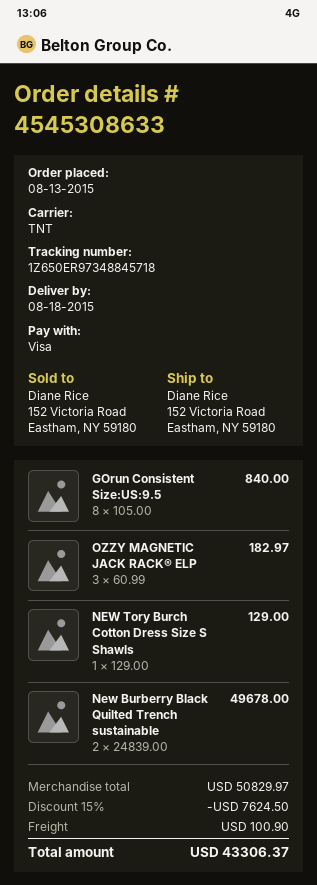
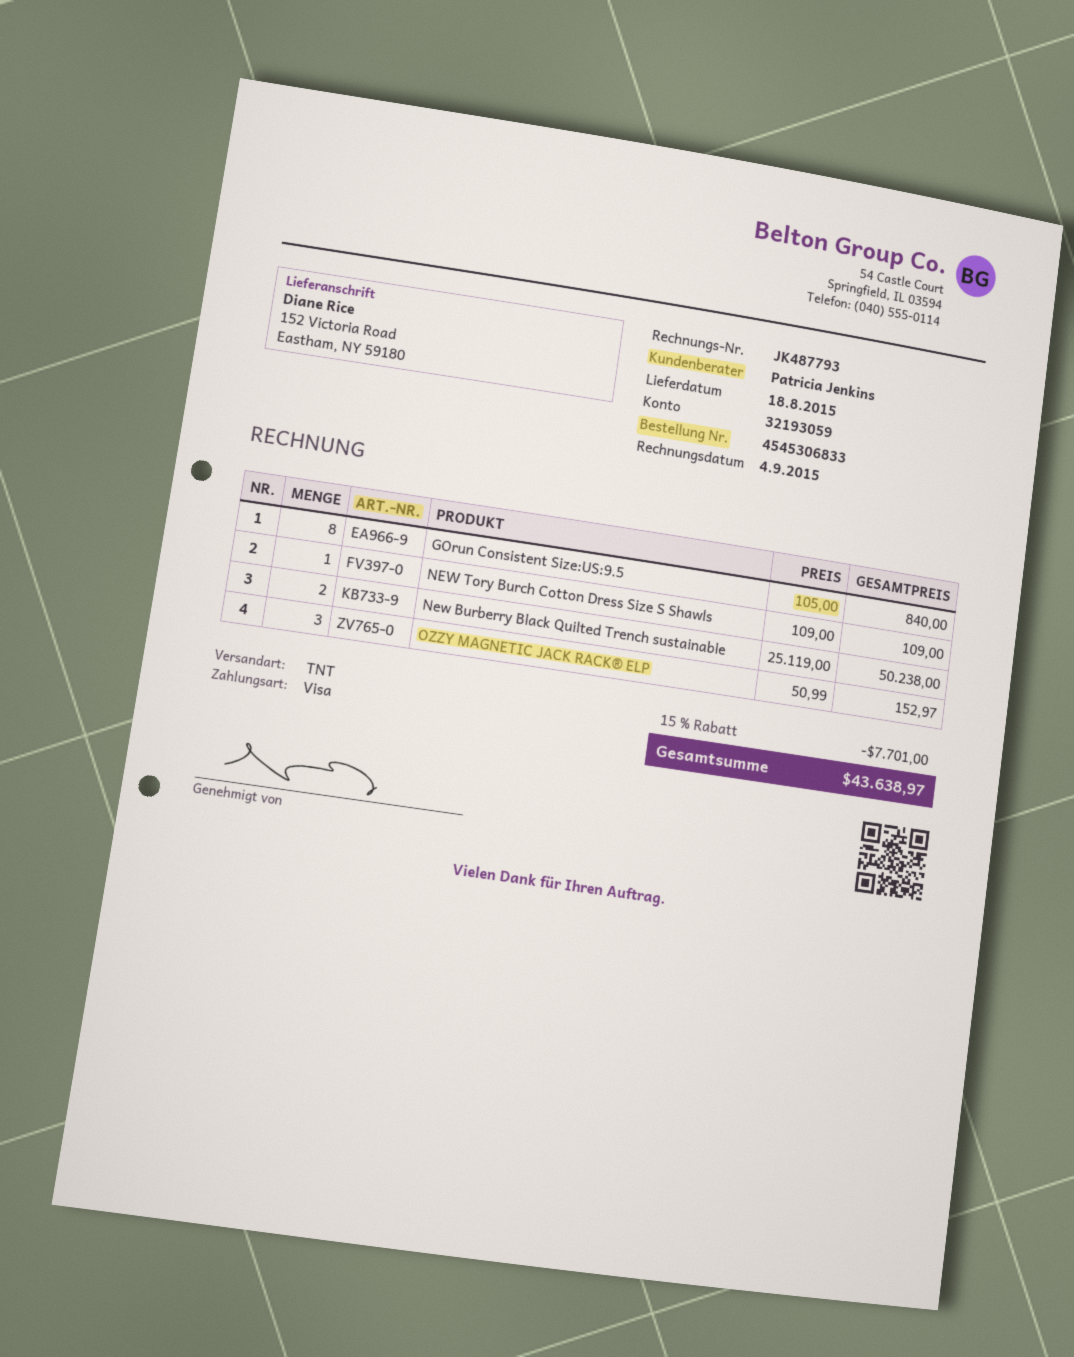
order number: 4545308633 -> 4545306833
OZZY MAGNETIC JACK RACK® ELP: 3 x 60.99 = 182.97 -> 3 x 50.99 = 152.97
NEW Tory Burch Cotton Dress Size S Shawls: 1 x 129.00 = 129.00 -> 1 x 109.00 = 109.00
New Burberry Black Quilted Trench sustainable: 2 x 24839.00 = 49678.00 -> 2 x 25119.00 = 50238.00
discount: 15% = 7624.50 -> 15% = 7701.00
shipping: 100.90 -> none
total: 43306.37 -> 43638.97

